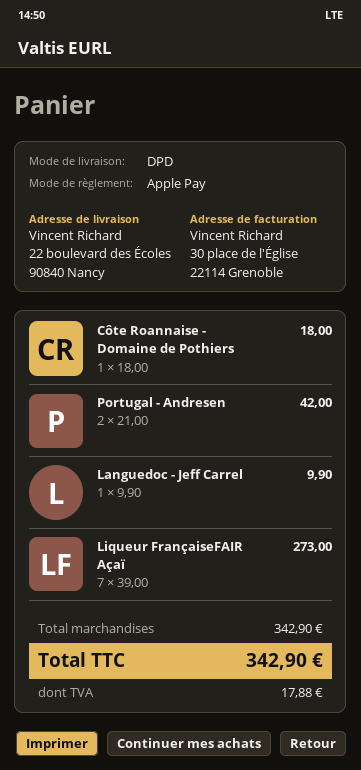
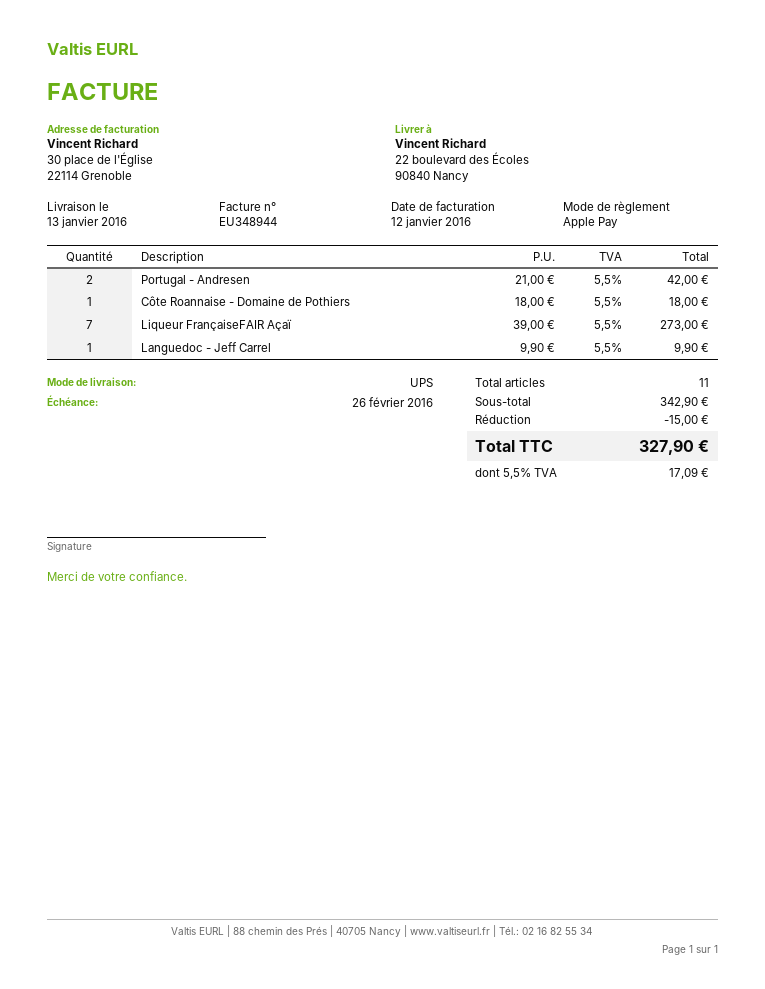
shipping method: DPD -> UPS
discount: none -> 15.00
tax: 17.88 -> 17.09
total: 342.90 -> 327.90

